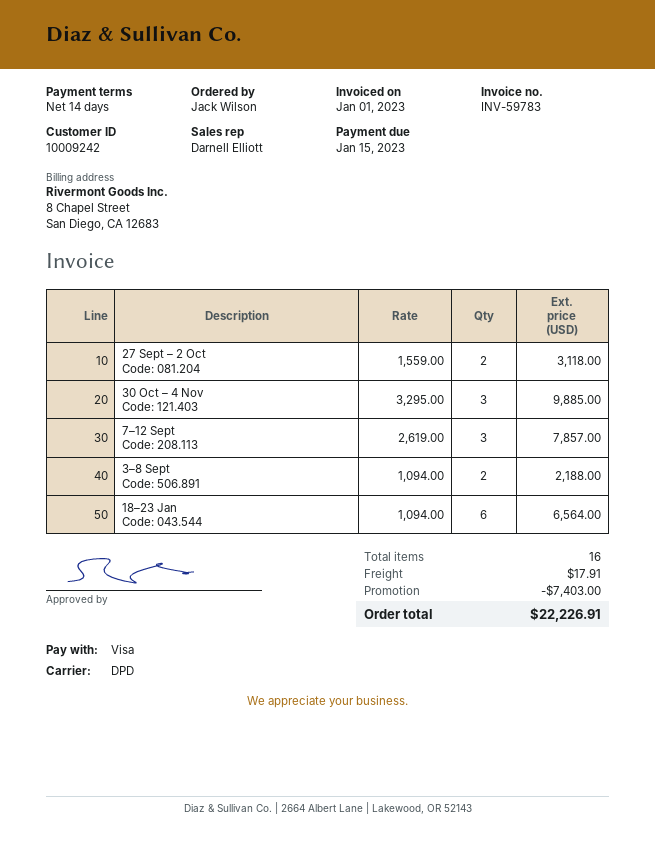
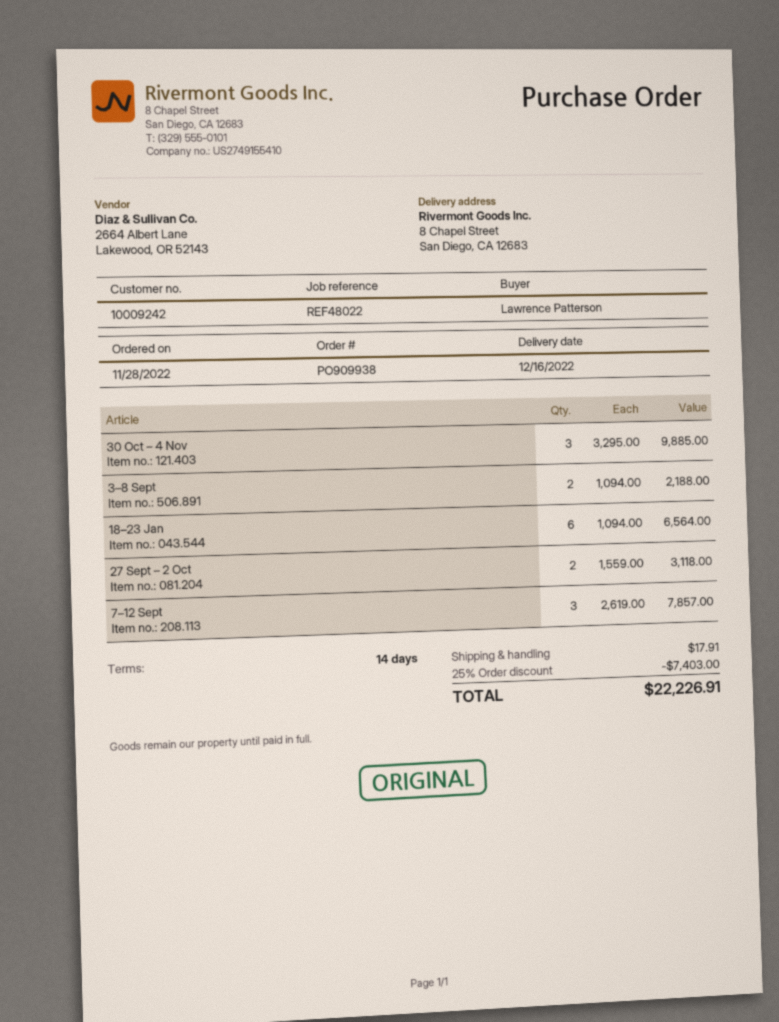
ordered by: Jack Wilson -> Lawrence Patterson

